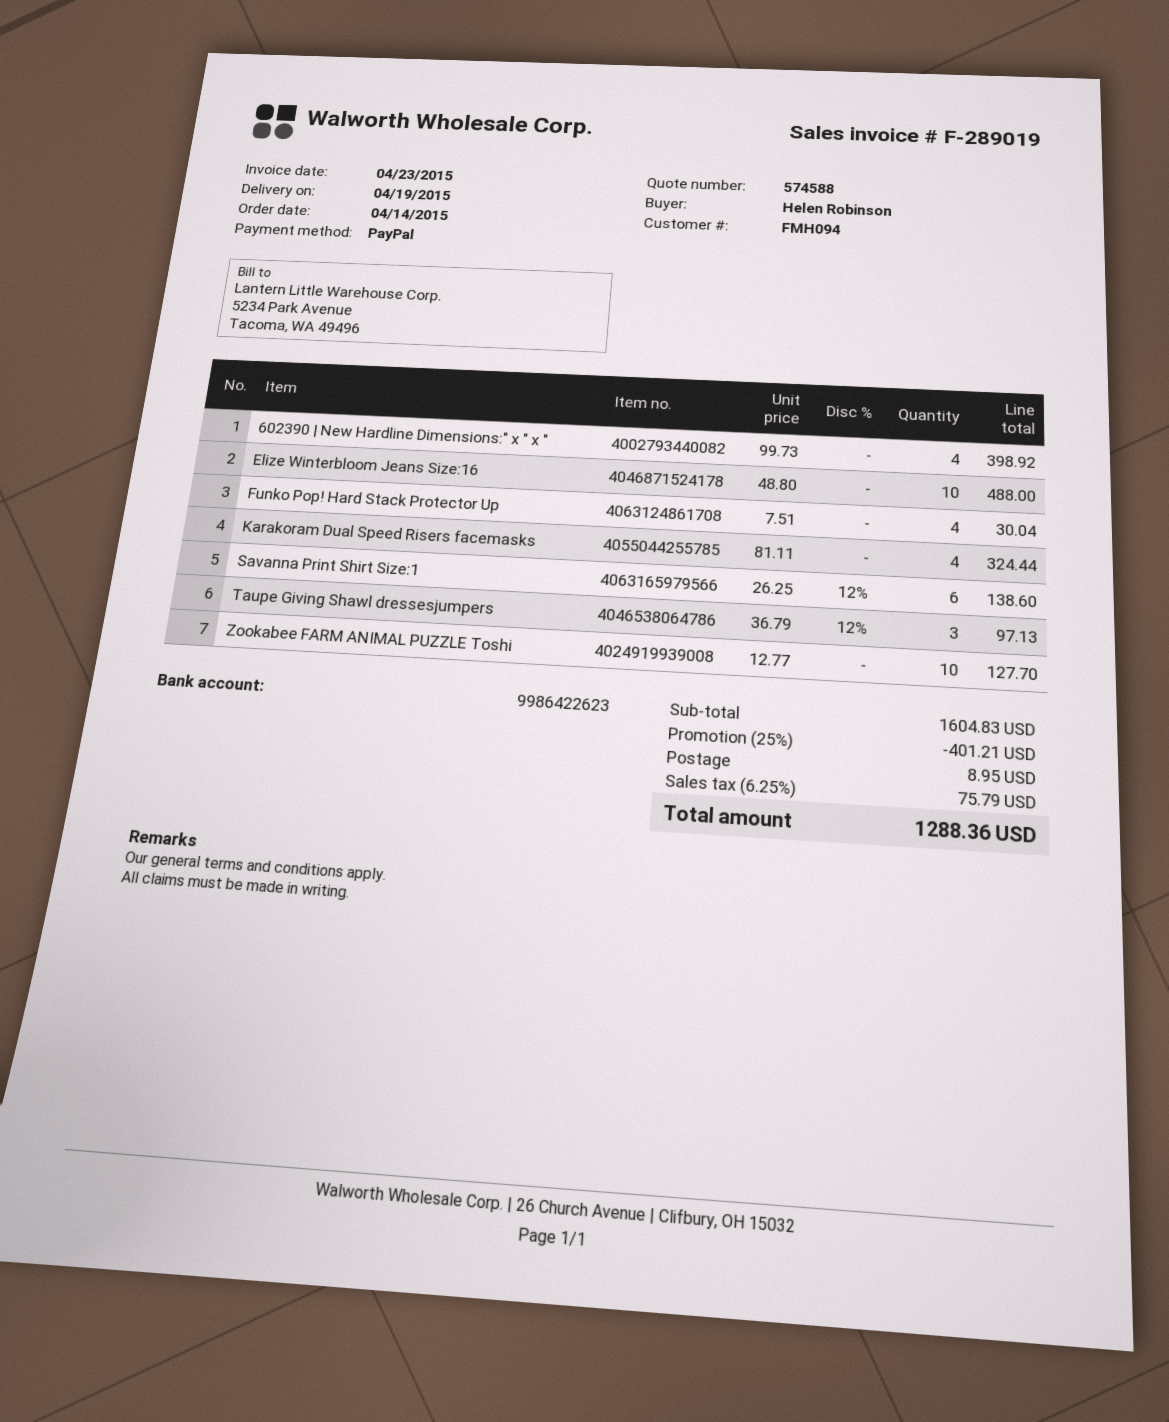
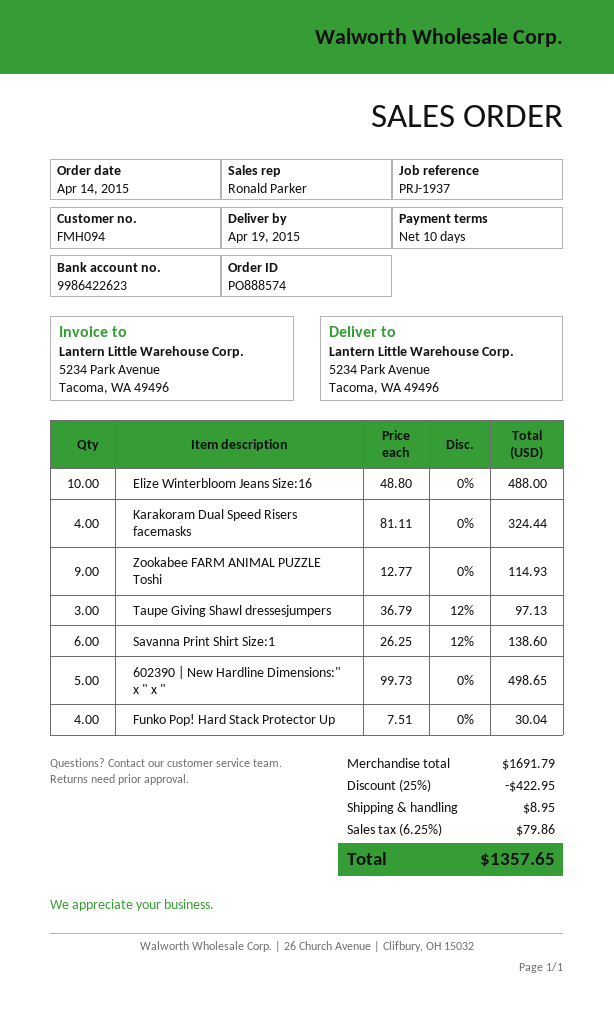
602390 | New Hardline Dimensions:" x " x ": 4 x 99.73 = 398.92 -> 5 x 99.73 = 498.65
Zookabee FARM ANIMAL PUZZLE Toshi: 10 x 12.77 = 127.70 -> 9 x 12.77 = 114.93
subtotal: 1604.83 -> 1691.79
discount: 25% = 401.21 -> 25% = 422.95
tax: 6.25% = 75.79 -> 6.25% = 79.86
total: 1288.36 -> 1357.65

